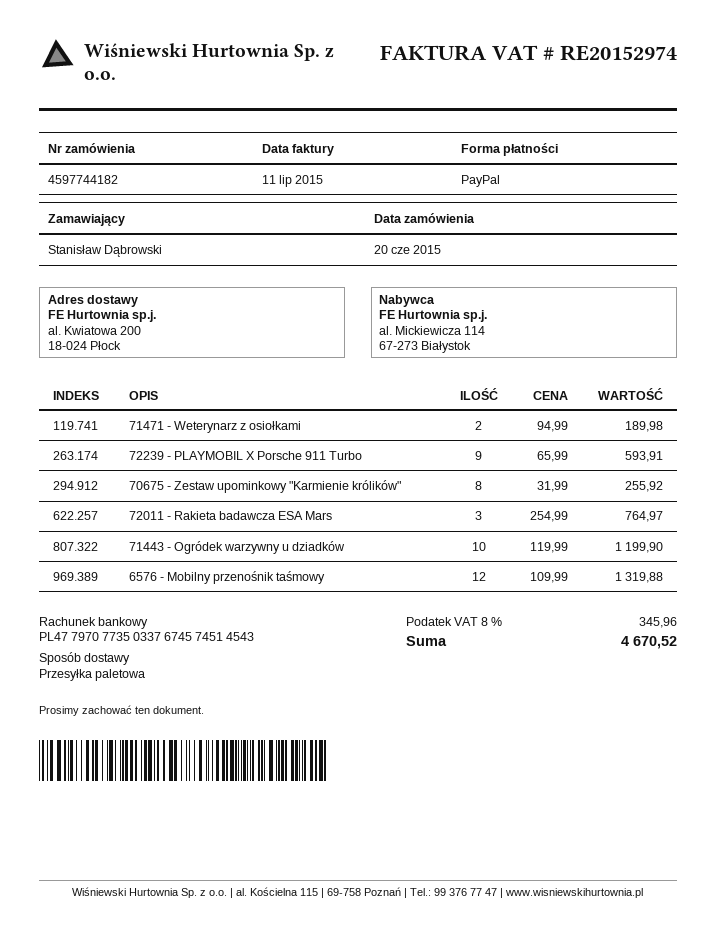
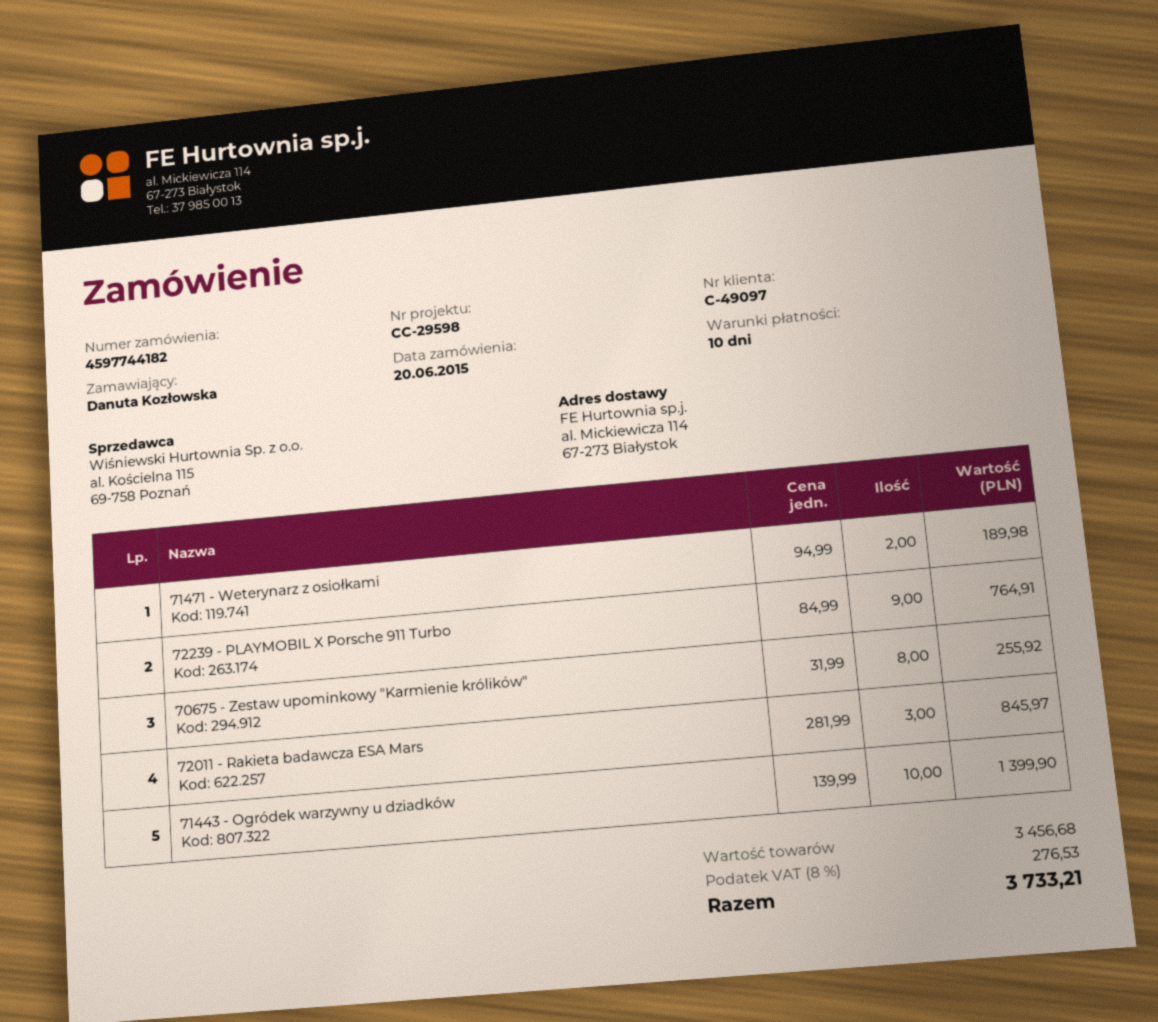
ordered by: Stanisław Dąbrowski -> Danuta Kozłowska
ship to: al. Kwiatowa 200, 18-024 Płock -> al. Mickiewicza 114, 67-273 Białystok
72239 - PLAYMOBIL X Porsche 911 Turbo: 9 x 65.99 = 593.91 -> 9 x 84.99 = 764.91
72011 - Rakieta badawcza ESA Mars: 3 x 254.99 = 764.97 -> 3 x 281.99 = 845.97
71443 - Ogródek warzywny u dziadków: 10 x 119.99 = 1199.90 -> 10 x 139.99 = 1399.90
6576 - Mobilny przenośnik taśmowy: 12 x 109.99 = 1319.88 -> none
tax: 8% = 345.96 -> 8% = 276.53
total: 4670.52 -> 3733.21

